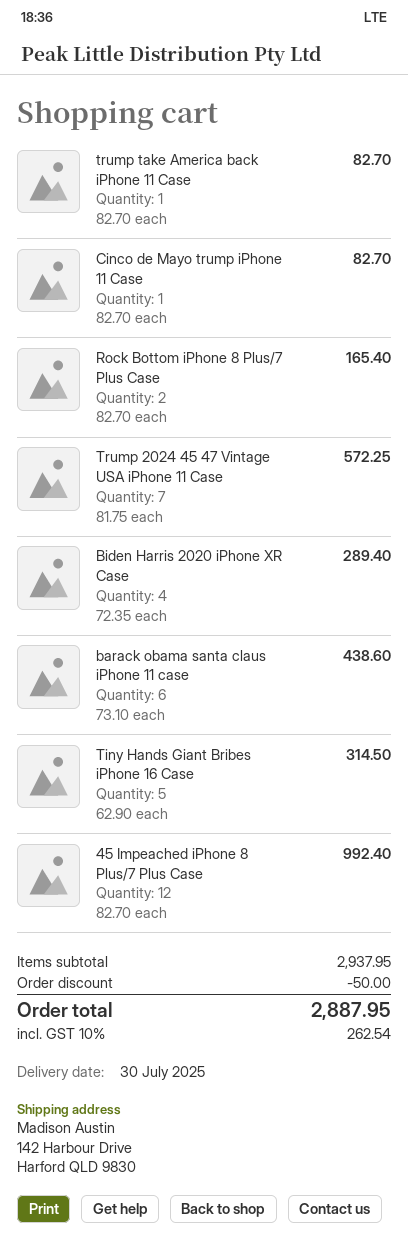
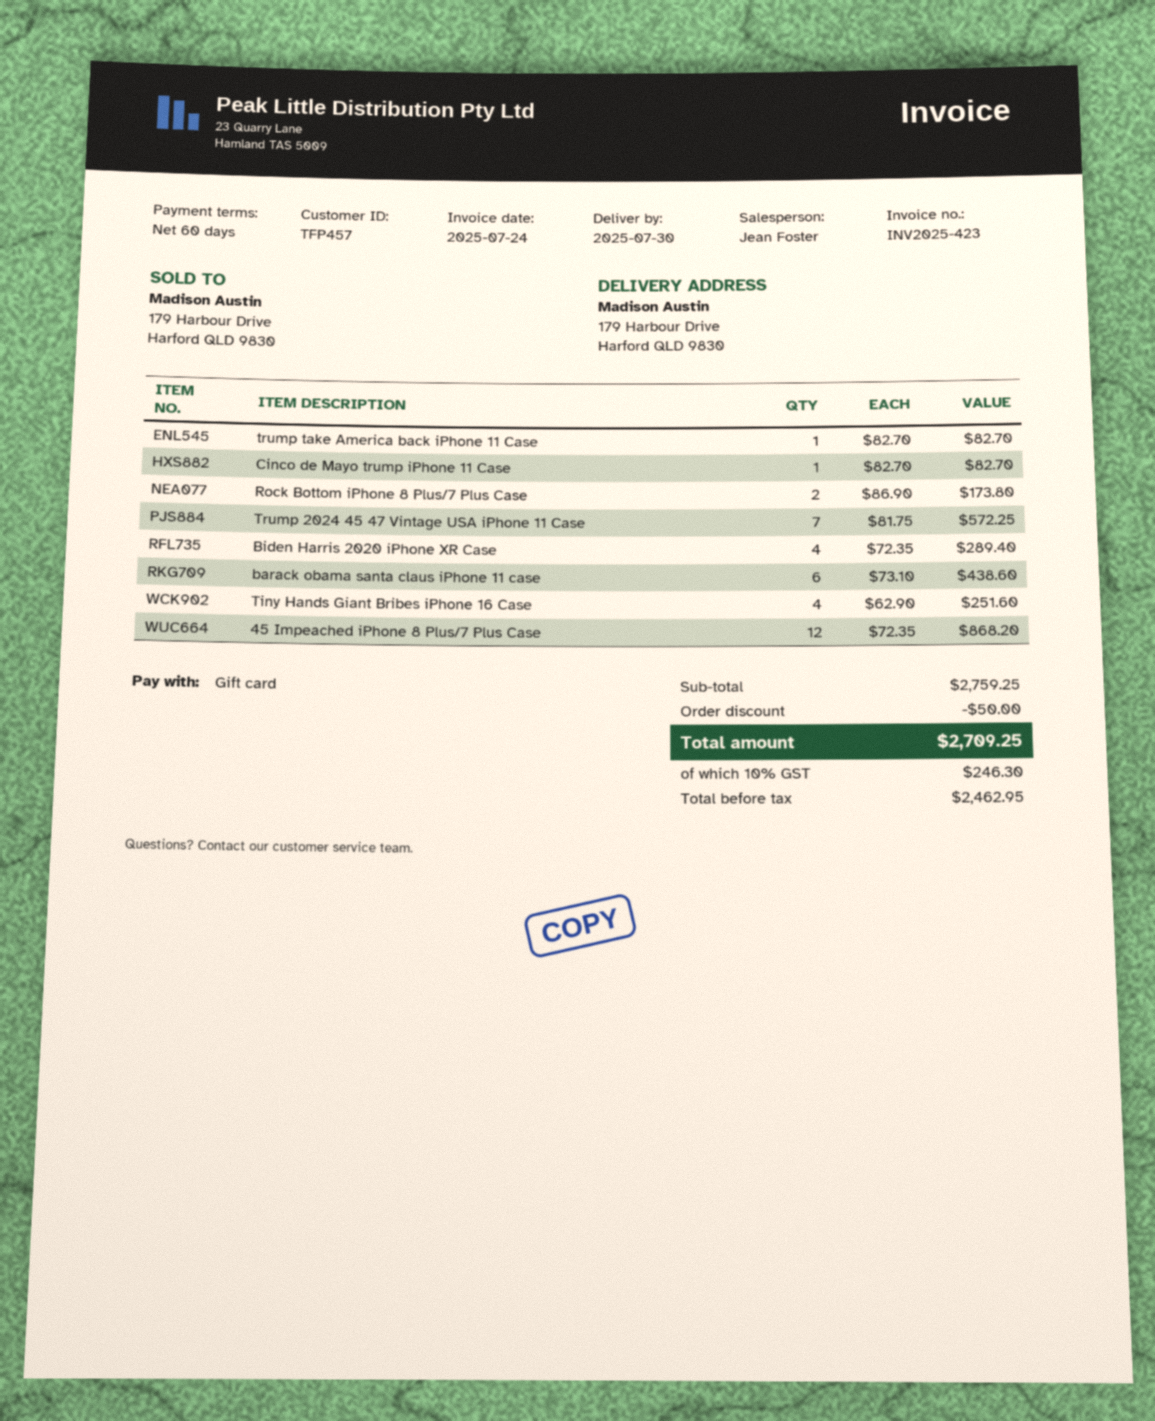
ship to: 142 Harbour Drive, Harford QLD 9830 -> 179 Harbour Drive, Harford QLD 9830
Rock Bottom iPhone 8 Plus/7 Plus Case: 2 x 82.70 = 165.40 -> 2 x 86.90 = 173.80
Tiny Hands Giant Bribes iPhone 16 Case: 5 x 62.90 = 314.50 -> 4 x 62.90 = 251.60
45 Impeached iPhone 8 Plus/7 Plus Case: 12 x 82.70 = 992.40 -> 12 x 72.35 = 868.20
subtotal: 2937.95 -> 2759.25
tax: 10% = 262.54 -> 10% = 246.30
total: 2887.95 -> 2709.25

